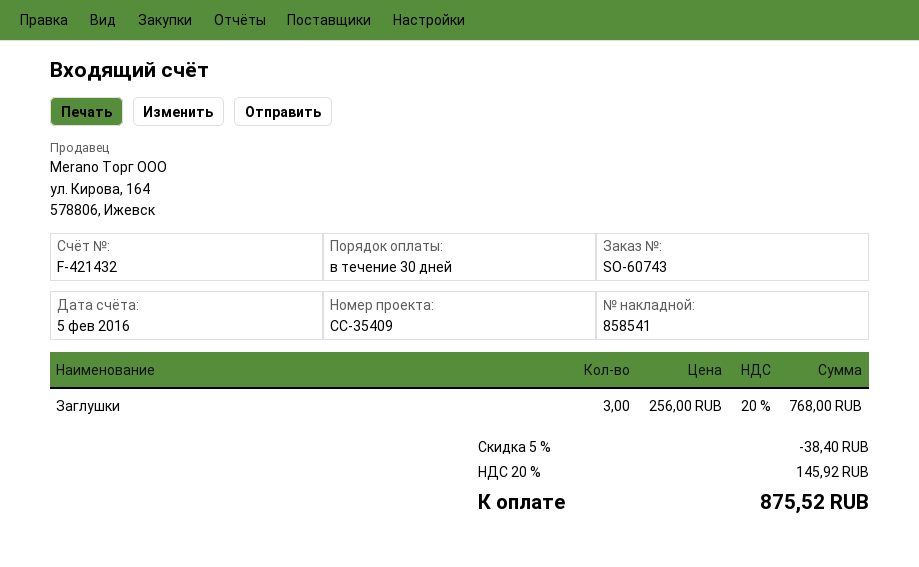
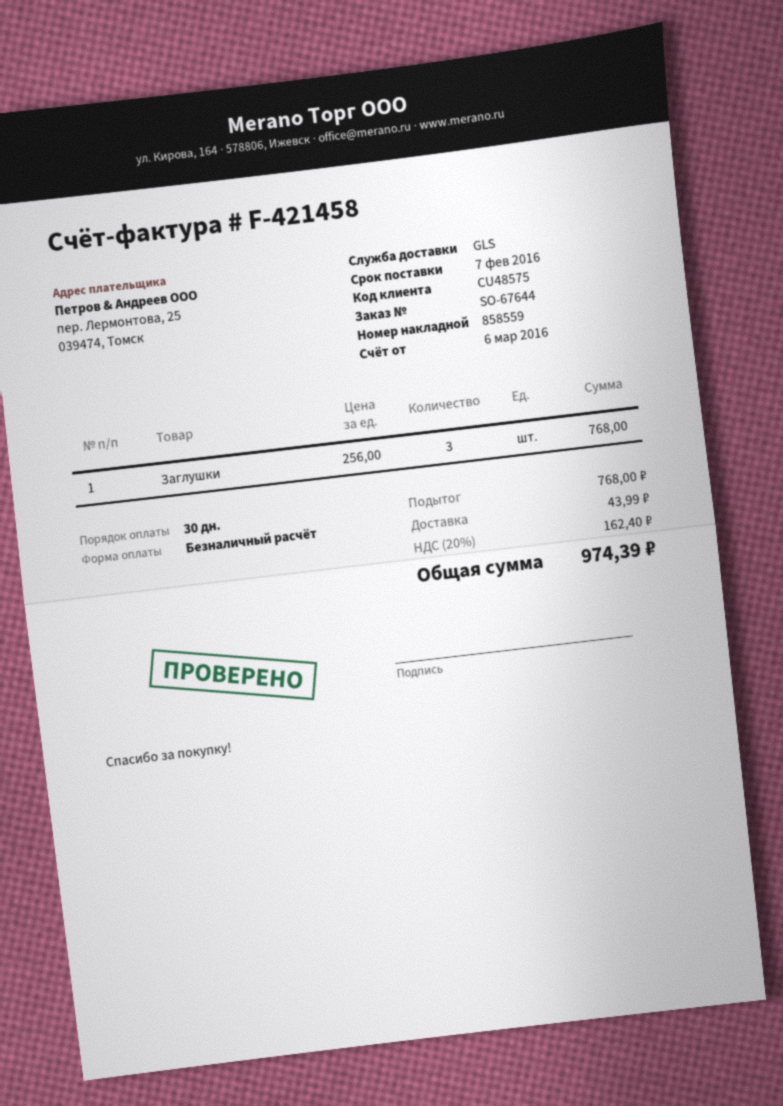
order number: SO-60743 -> SO-67644
delivery note number: 858541 -> 858559
invoice number: F-421432 -> F-421458
invoice date: 2016-02-05 -> 2016-03-06
discount: 5% = 38.40 -> none
shipping: none -> 43.99
tax: 20% = 145.92 -> 20% = 162.40
total: 875.52 -> 974.39

